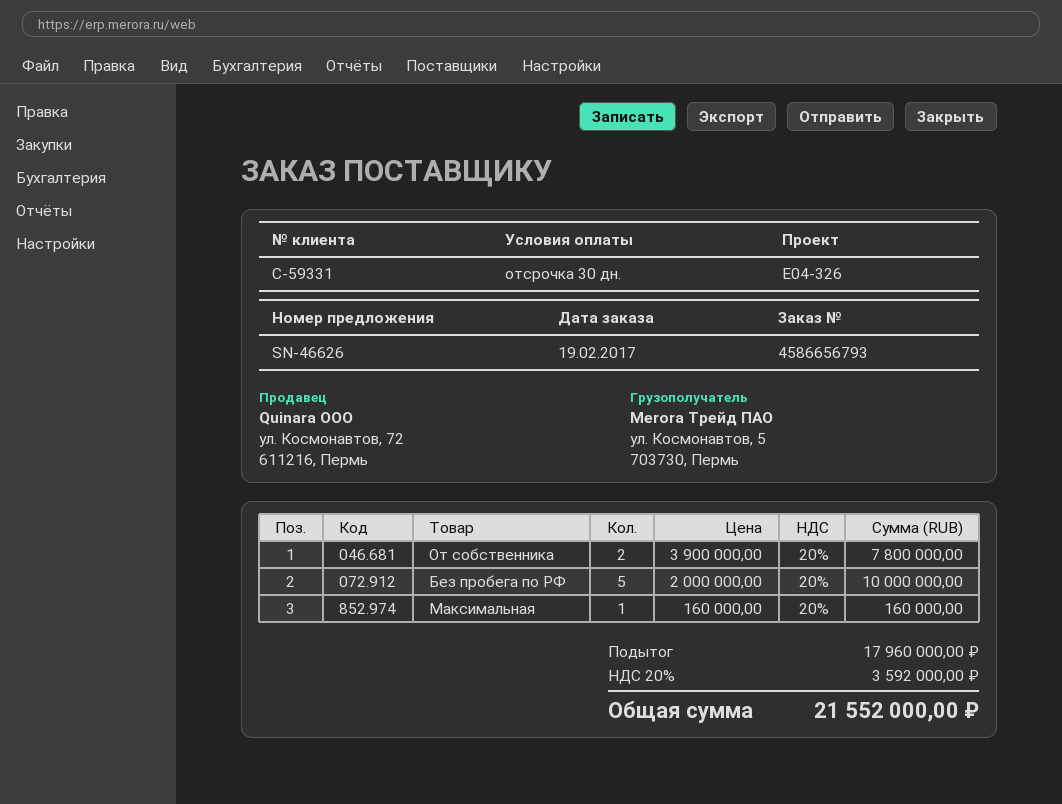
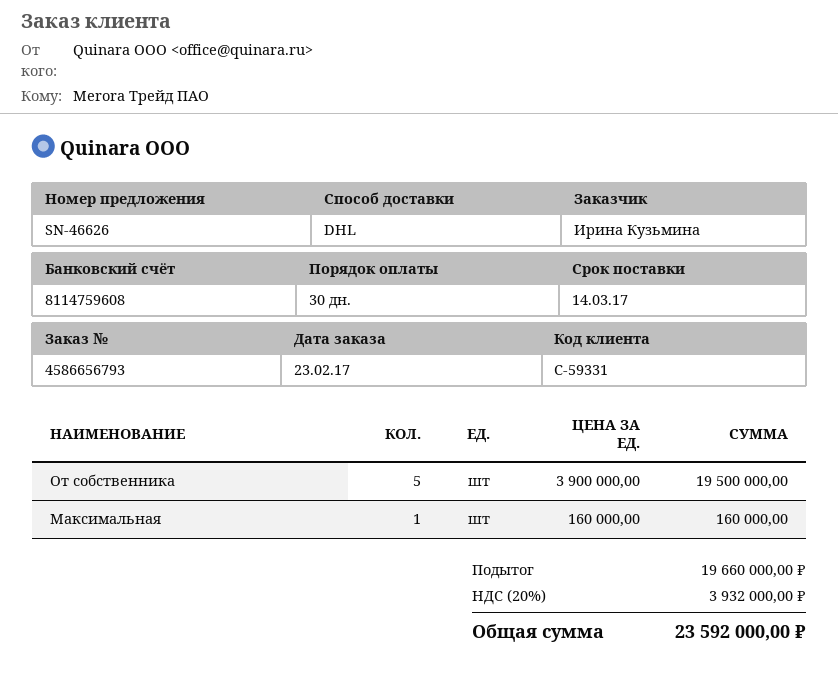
order date: 2017-02-19 -> 2017-02-23
От собственника: 2 x 3900000.00 = 7800000.00 -> 5 x 3900000.00 = 19500000.00
Без пробега по РФ: 5 x 2000000.00 = 10000000.00 -> none
subtotal: 17960000.00 -> 19660000.00
tax: 20% = 3592000.00 -> 20% = 3932000.00
total: 21552000.00 -> 23592000.00

